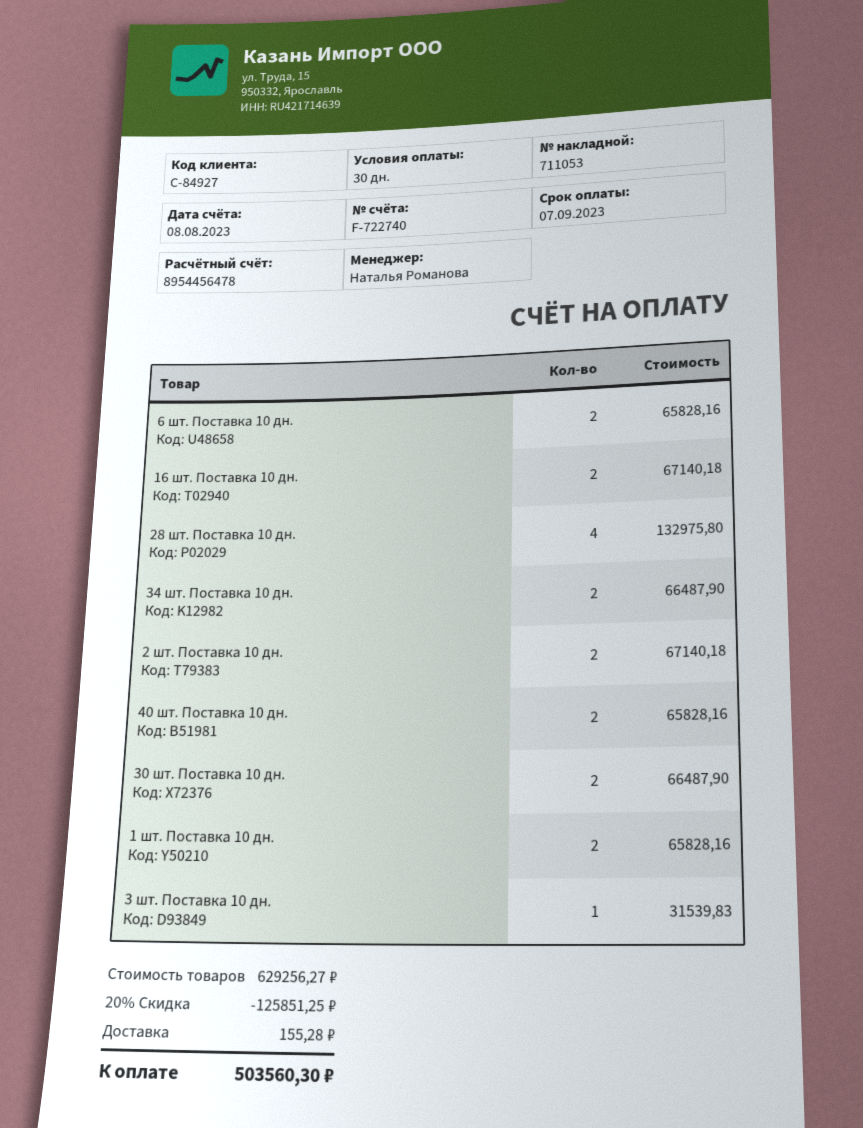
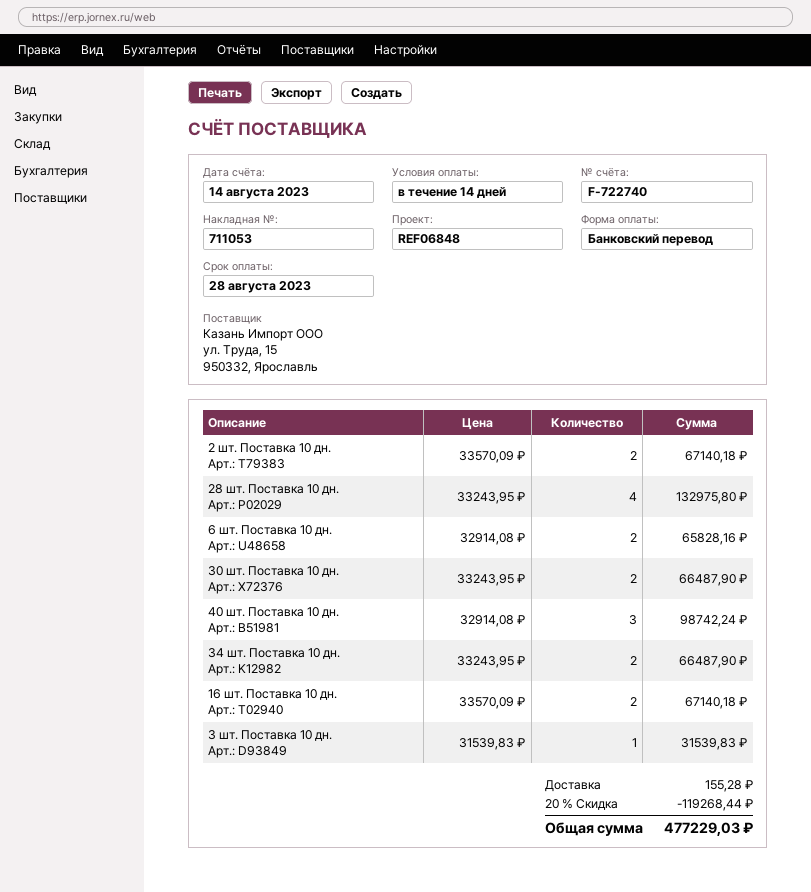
invoice date: 2023-08-08 -> 2023-08-14
payment terms: 30 days -> 14 days
due date: 2023-09-07 -> 2023-08-28
40 шт. Поставка 10 дн.: 2 for 65828.16 -> 3 for 98742.24
1 шт. Поставка 10 дн.: 2 for 65828.16 -> none
discount: 20% = 125851.25 -> 20% = 119268.44
total: 503560.30 -> 477229.03

